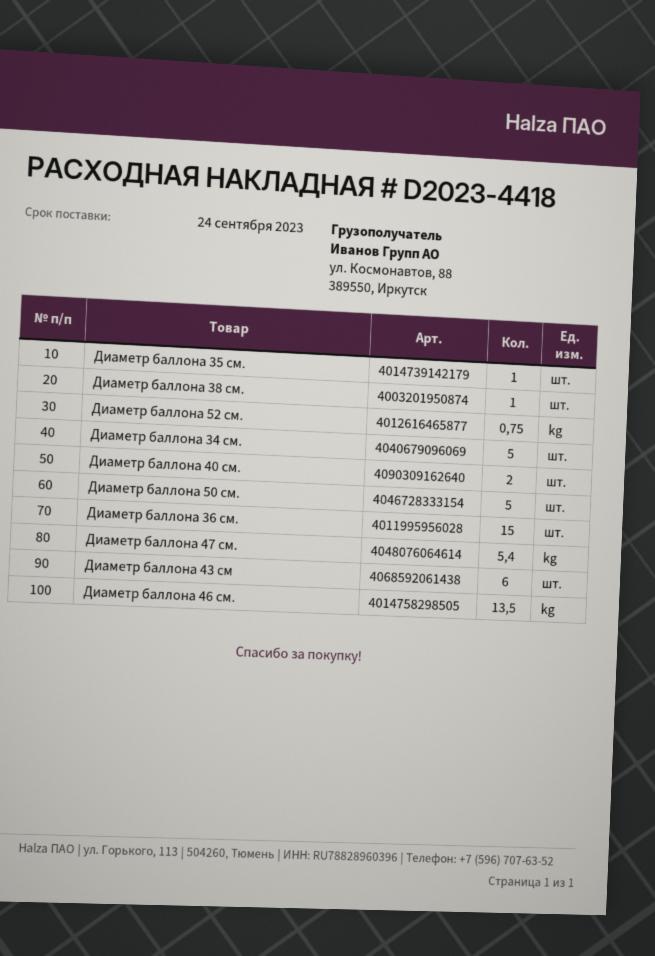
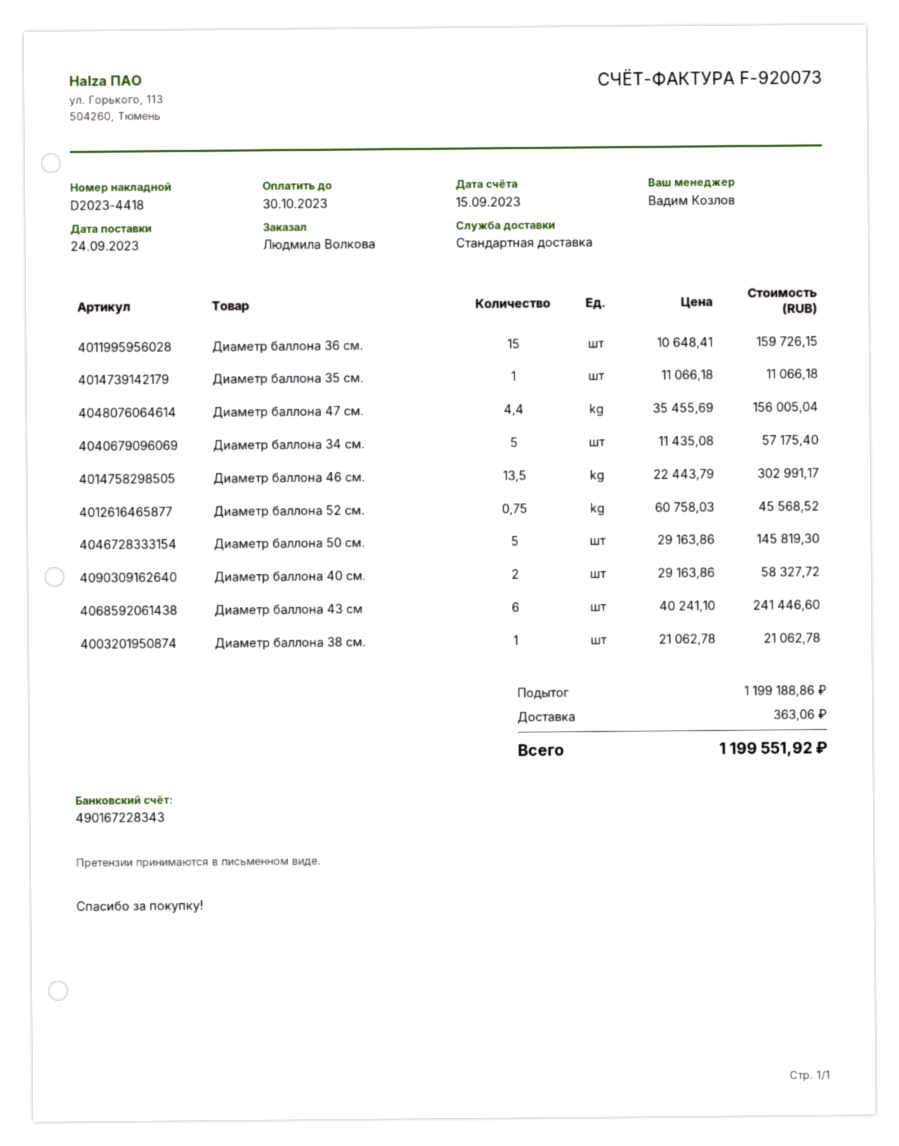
Диаметр баллона 47 см.: 5.4 -> 4.4

